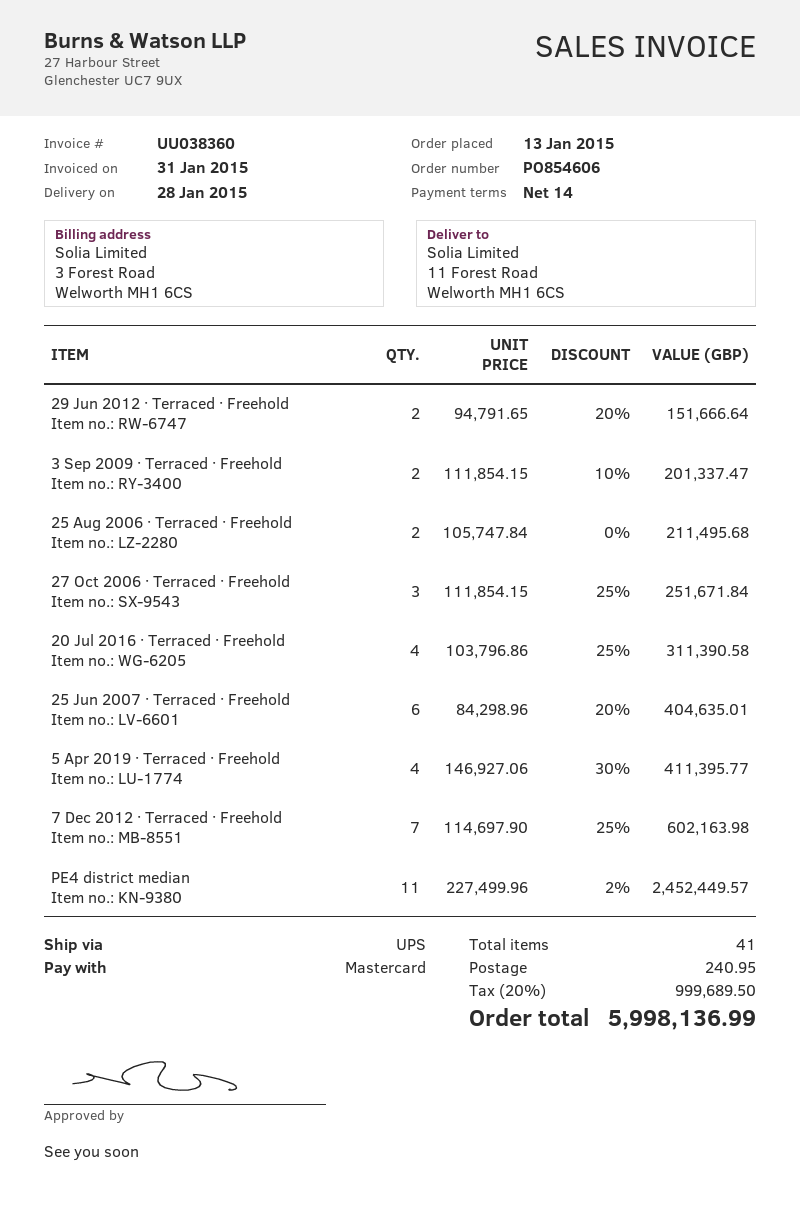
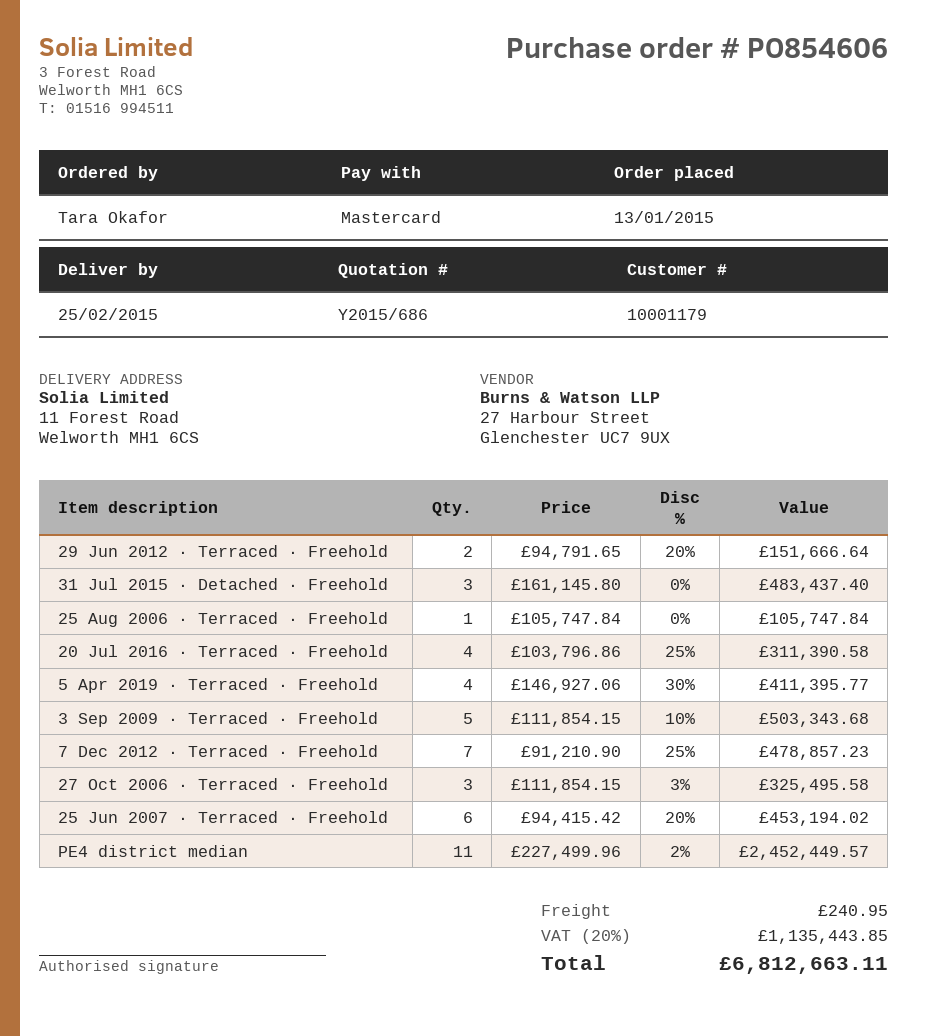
delivery date: 2015-01-28 -> 2015-02-25
3 Sep 2009 · Terraced · Freehold: 2 x 111854.15 - 10% = 201337.47 -> 5 x 111854.15 - 10% = 503343.68
25 Aug 2006 · Terraced · Freehold: 2 x 105747.84 = 211495.68 -> 1 x 105747.84 = 105747.84
27 Oct 2006 · Terraced · Freehold: 3 x 111854.15 - 25% = 251671.84 -> 3 x 111854.15 - 3% = 325495.58
25 Jun 2007 · Terraced · Freehold: 6 x 84298.96 - 20% = 404635.01 -> 6 x 94415.42 - 20% = 453194.02
7 Dec 2012 · Terraced · Freehold: 7 x 114697.90 - 25% = 602163.98 -> 7 x 91210.90 - 25% = 478857.23
31 Jul 2015 · Detached · Freehold: none -> 3 x 161145.80 = 483437.40
tax: 20% = 999689.50 -> 20% = 1135443.85
total: 5998136.99 -> 6812663.11

